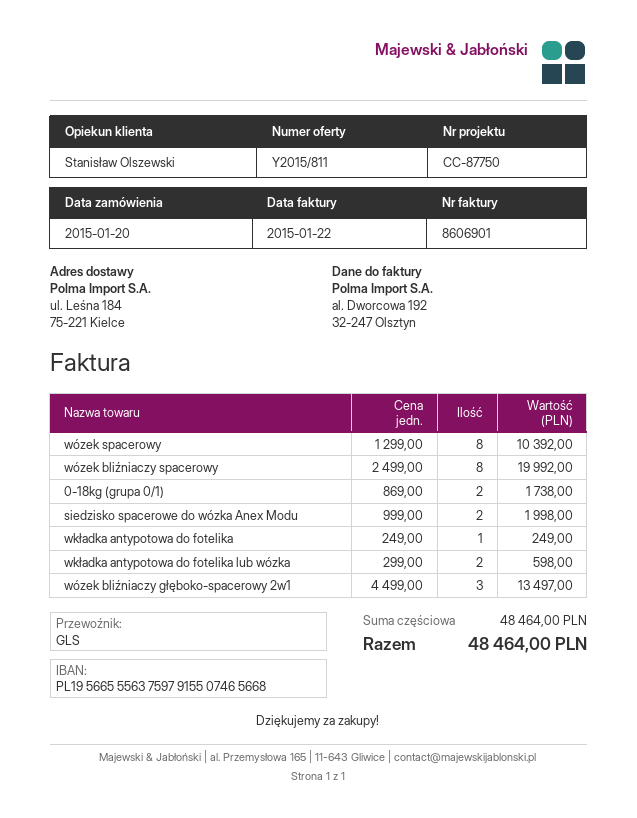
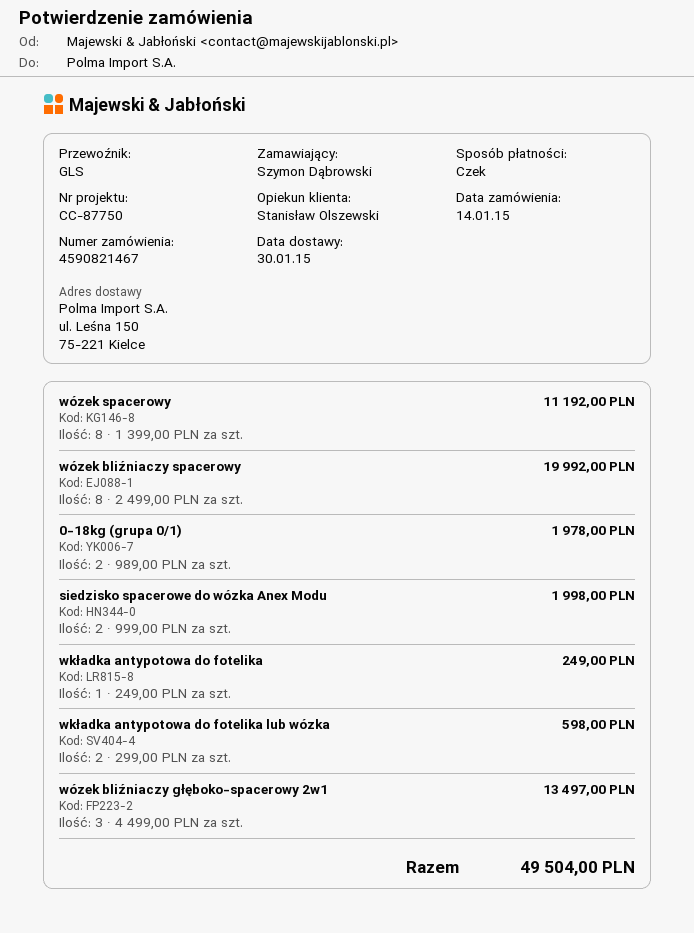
order date: 2015-01-20 -> 2015-01-14
ship to: ul. Leśna 184, 75-221 Kielce -> ul. Leśna 150, 75-221 Kielce
wózek spacerowy: 8 x 1299.00 = 10392.00 -> 8 x 1399.00 = 11192.00
0-18kg (grupa 0/1): 2 x 869.00 = 1738.00 -> 2 x 989.00 = 1978.00
total: 48464.00 -> 49504.00

